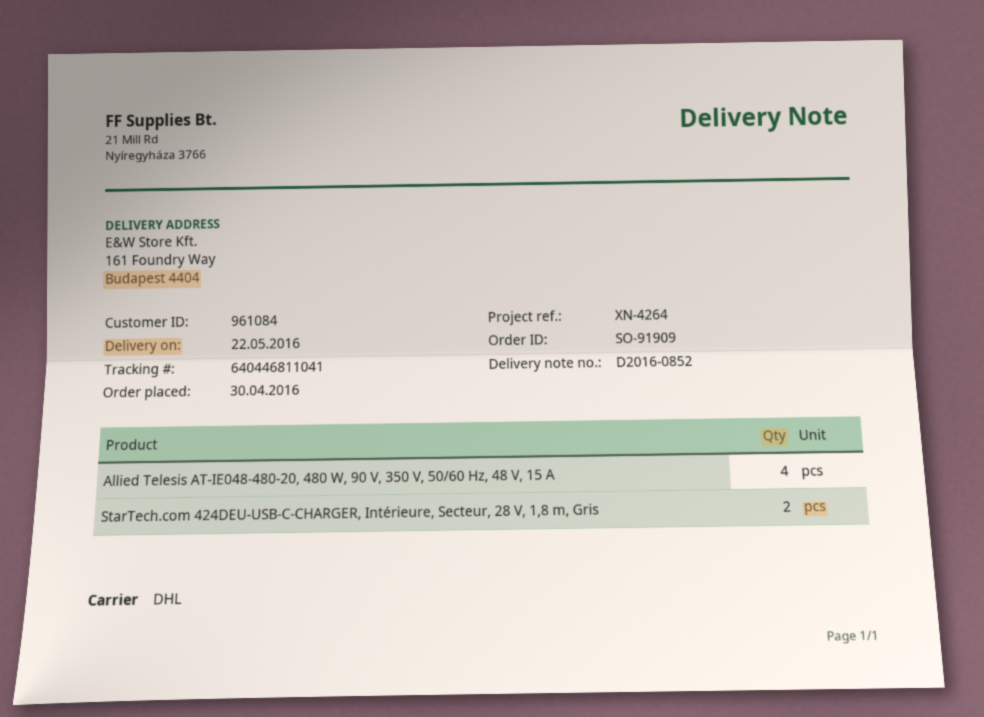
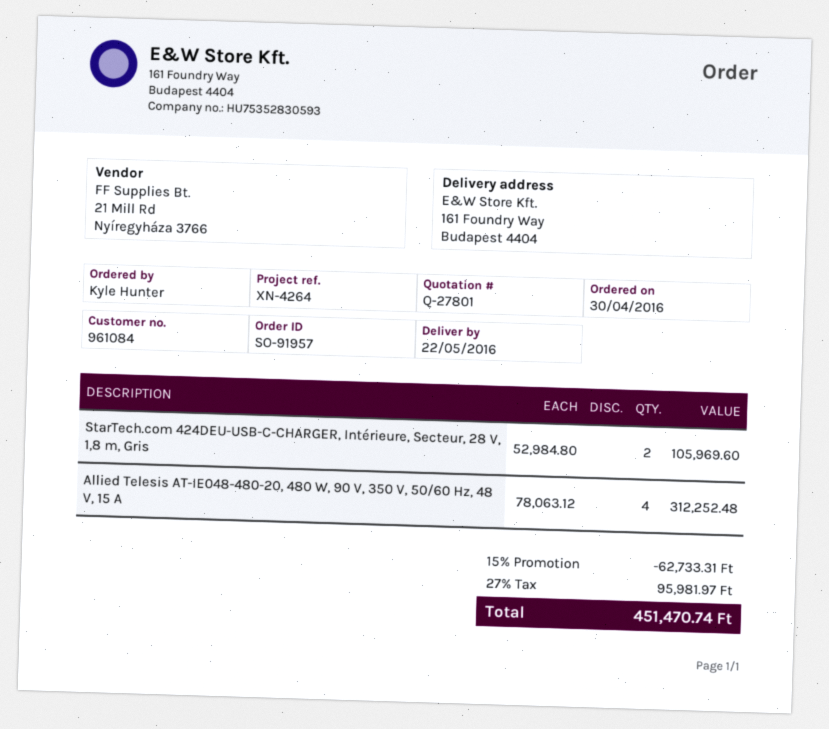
order number: SO-91909 -> SO-91957

